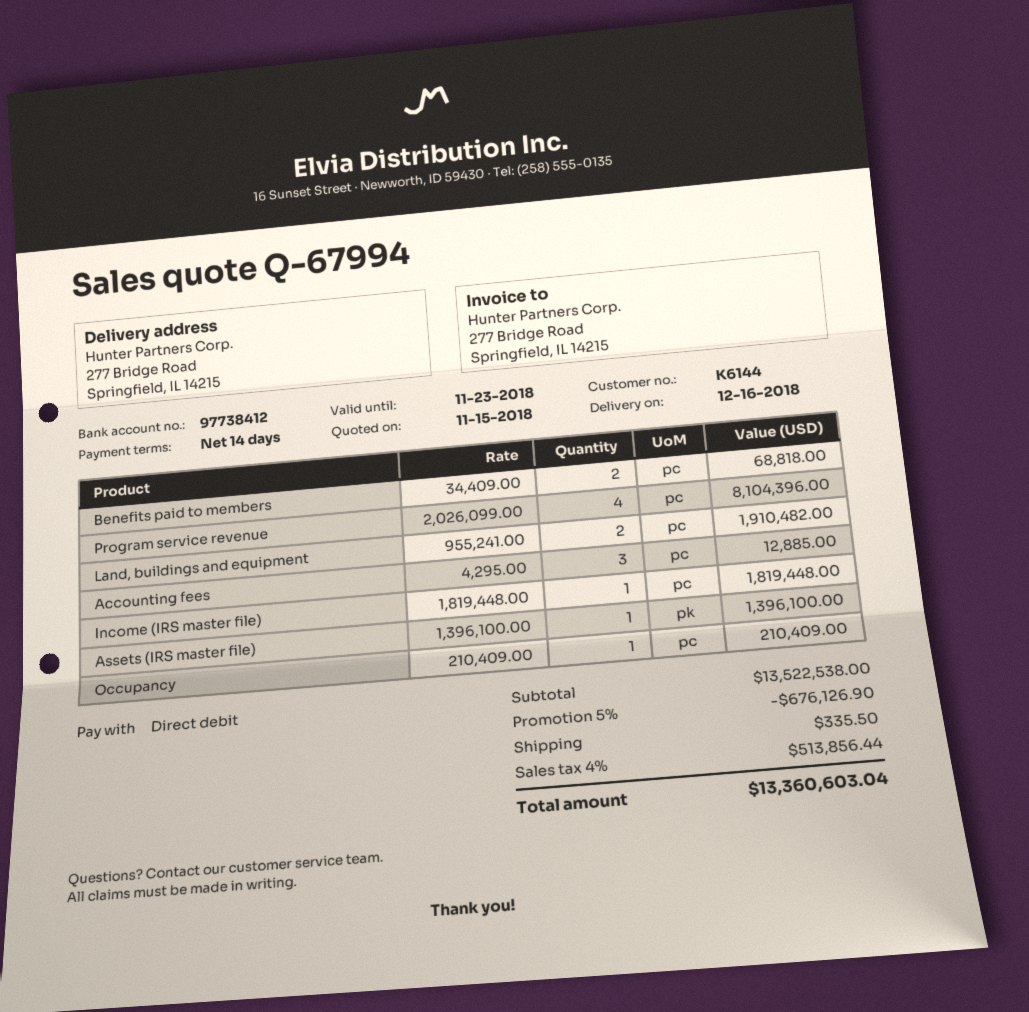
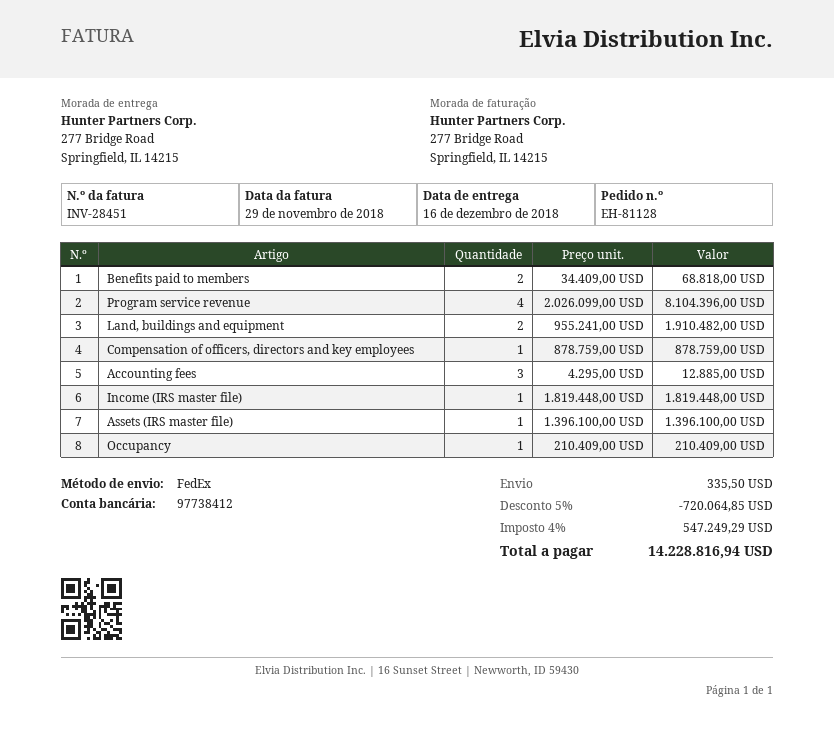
Compensation of officers, directors and key employees: none -> 1 x 878759.00 = 878759.00
discount: 5% = 676126.90 -> 5% = 720064.85
tax: 4% = 513856.44 -> 4% = 547249.29
total: 13360603.04 -> 14228816.94

